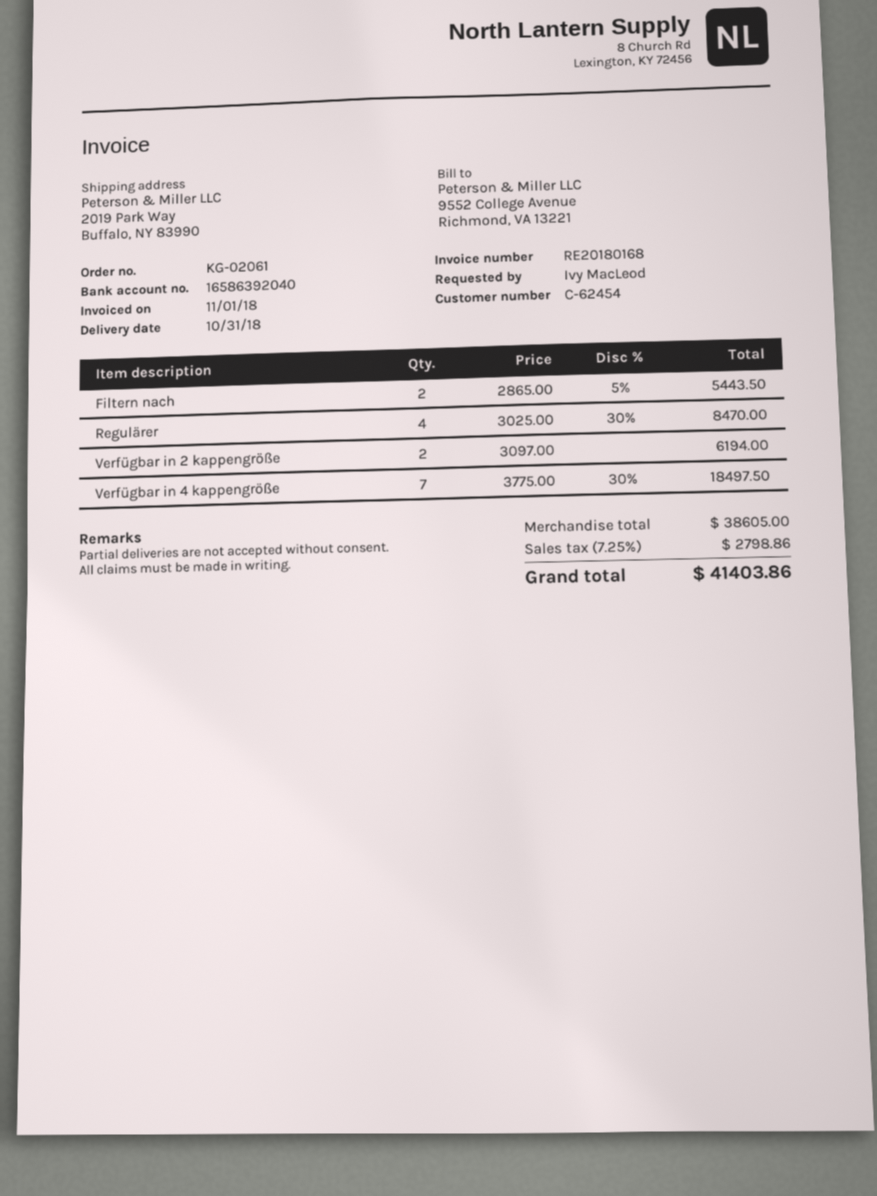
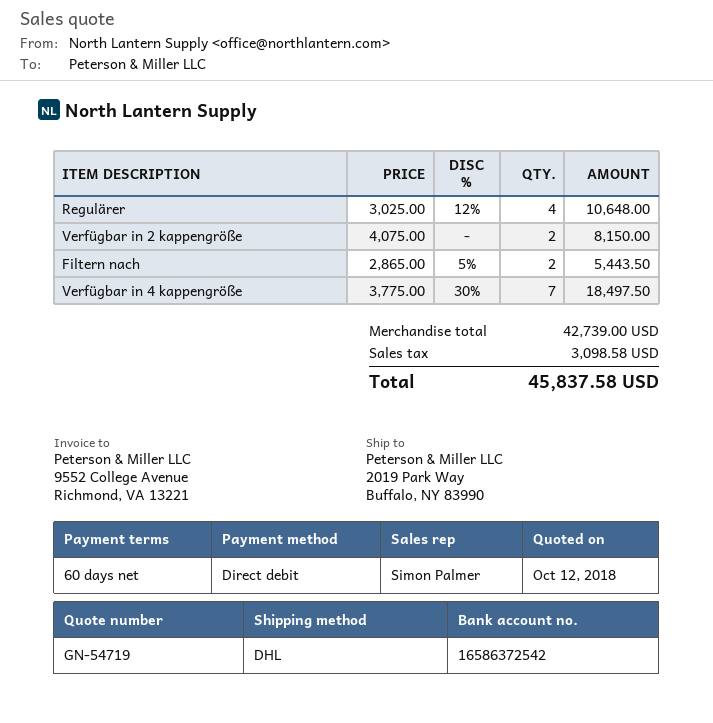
bank account: 16586392040 -> 16586372542
Regulärer: 4 x 3025.00 - 30% = 8470.00 -> 4 x 3025.00 - 12% = 10648.00
Verfügbar in 2 kappengröße: 2 x 3097.00 = 6194.00 -> 2 x 4075.00 = 8150.00
subtotal: 38605.00 -> 42739.00
tax: 2798.86 -> 3098.58
total: 41403.86 -> 45837.58

